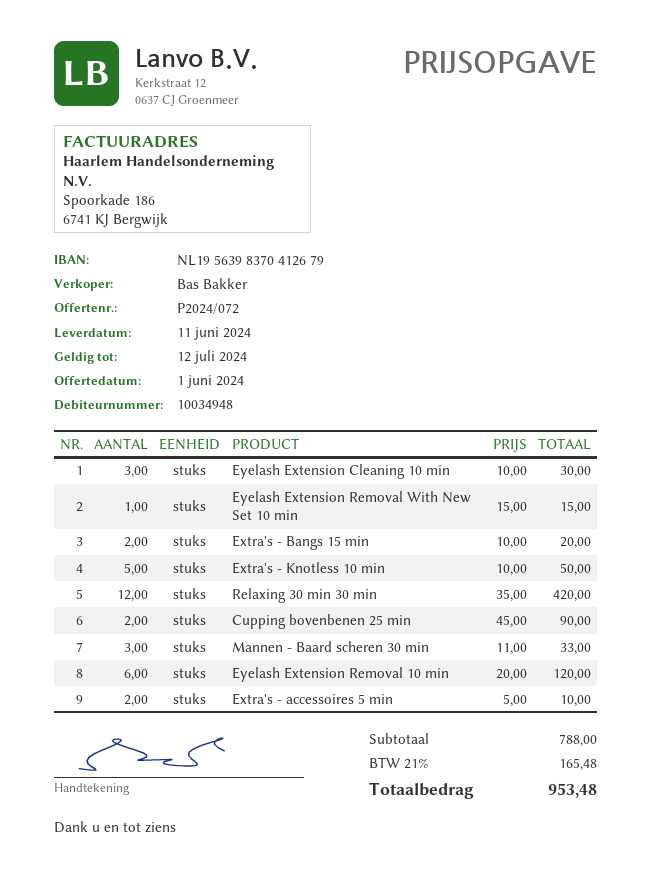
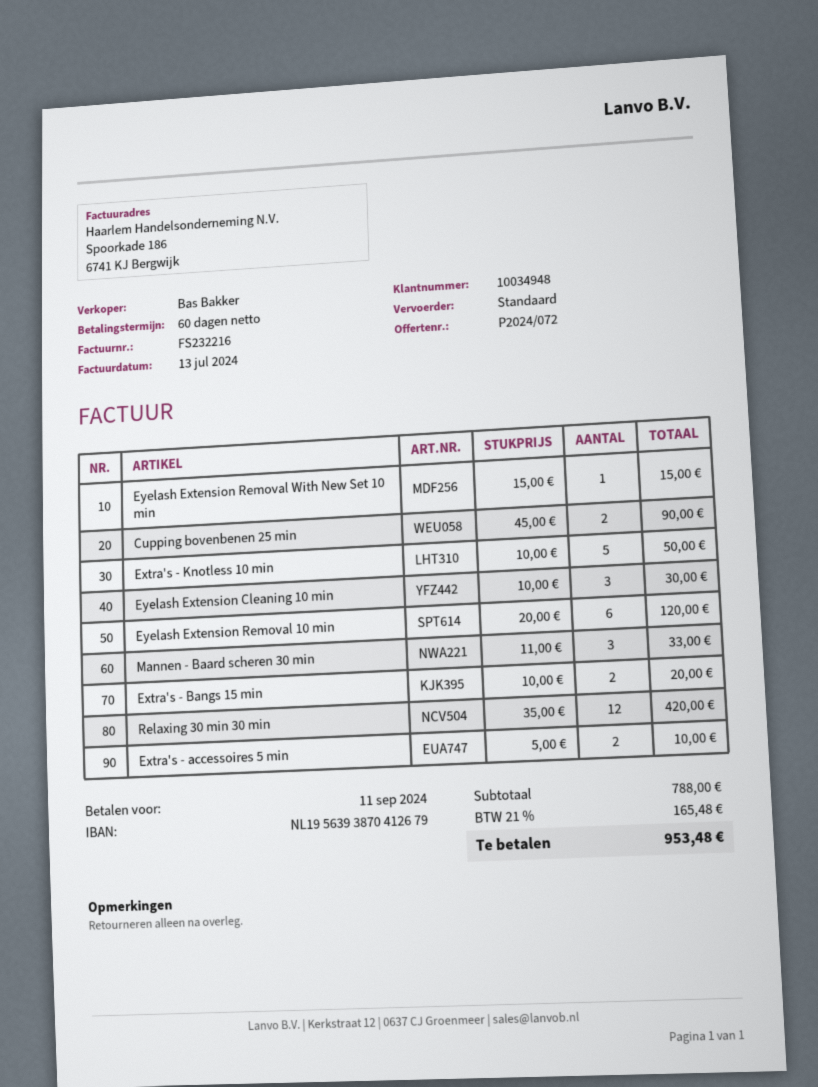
bank account: NL1956398370412679 -> NL1956393870412679

